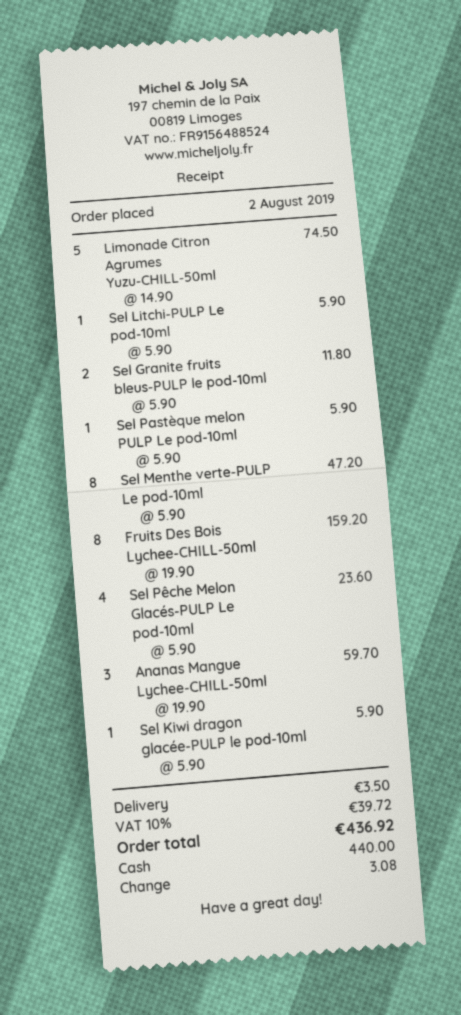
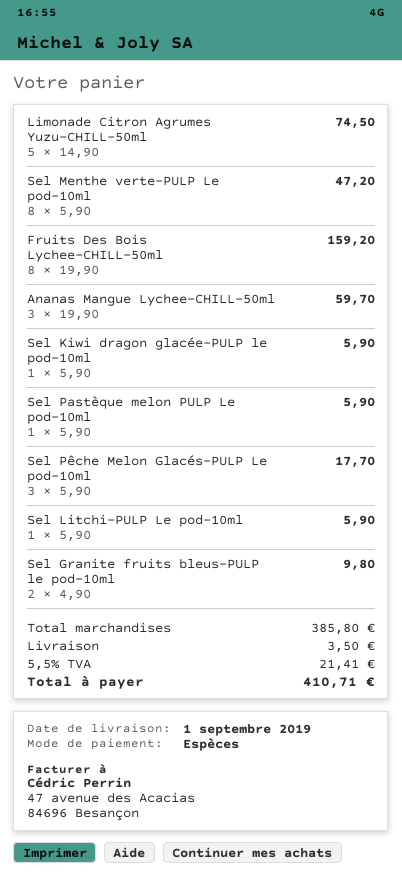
Sel Granite fruits bleus-PULP le pod-10ml: 2 x 5.90 = 11.80 -> 2 x 4.90 = 9.80
Sel Pêche Melon Glacés-PULP Le pod-10ml: 4 x 5.90 = 23.60 -> 3 x 5.90 = 17.70
tax: 10% = 39.72 -> 5.5% = 21.41
total: 436.92 -> 410.71

